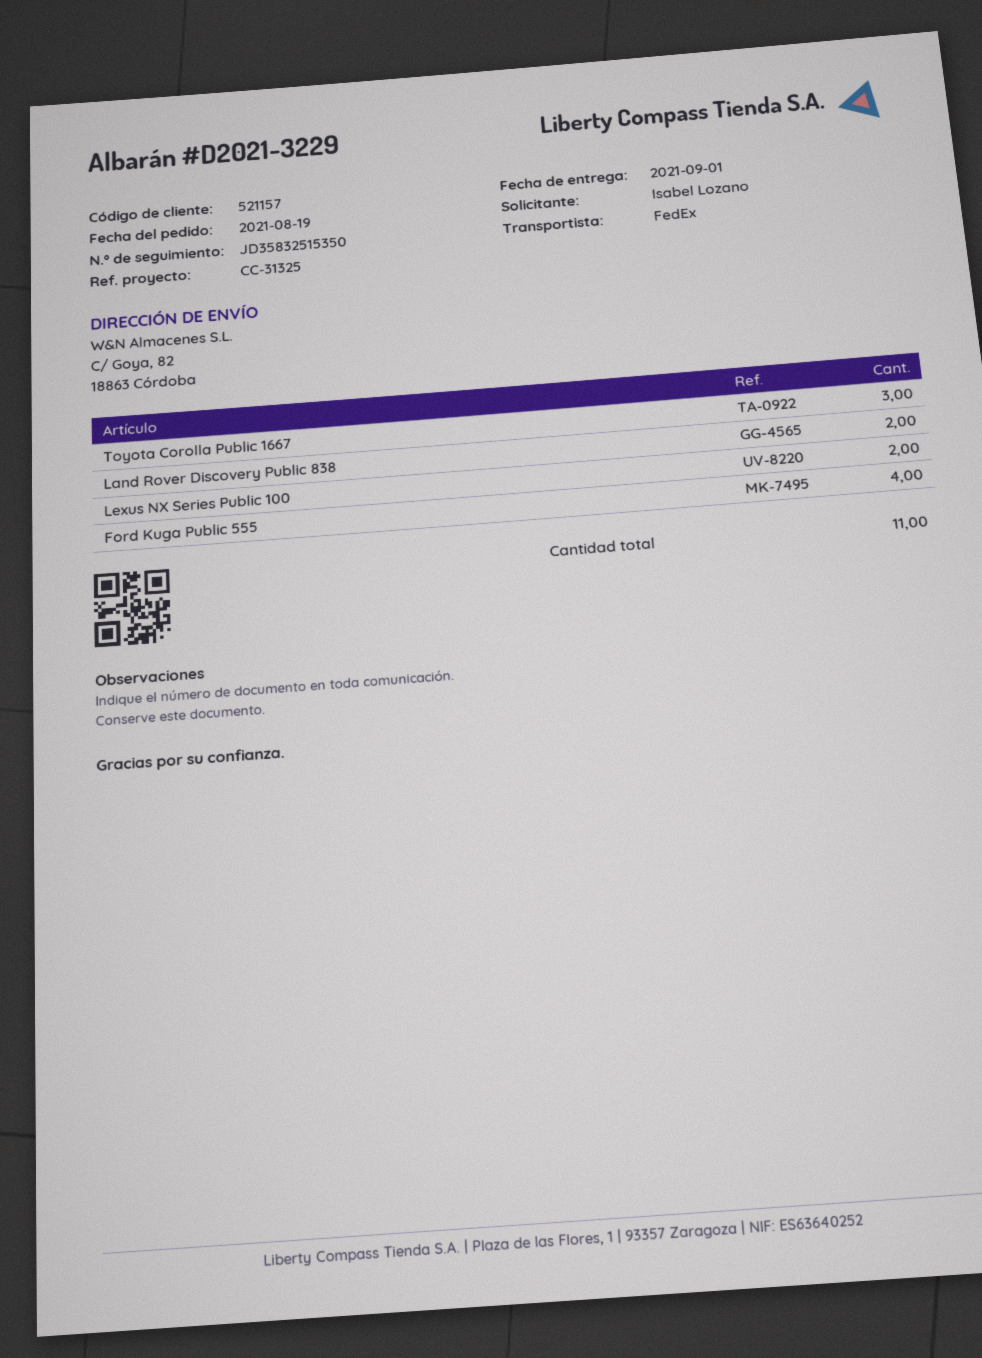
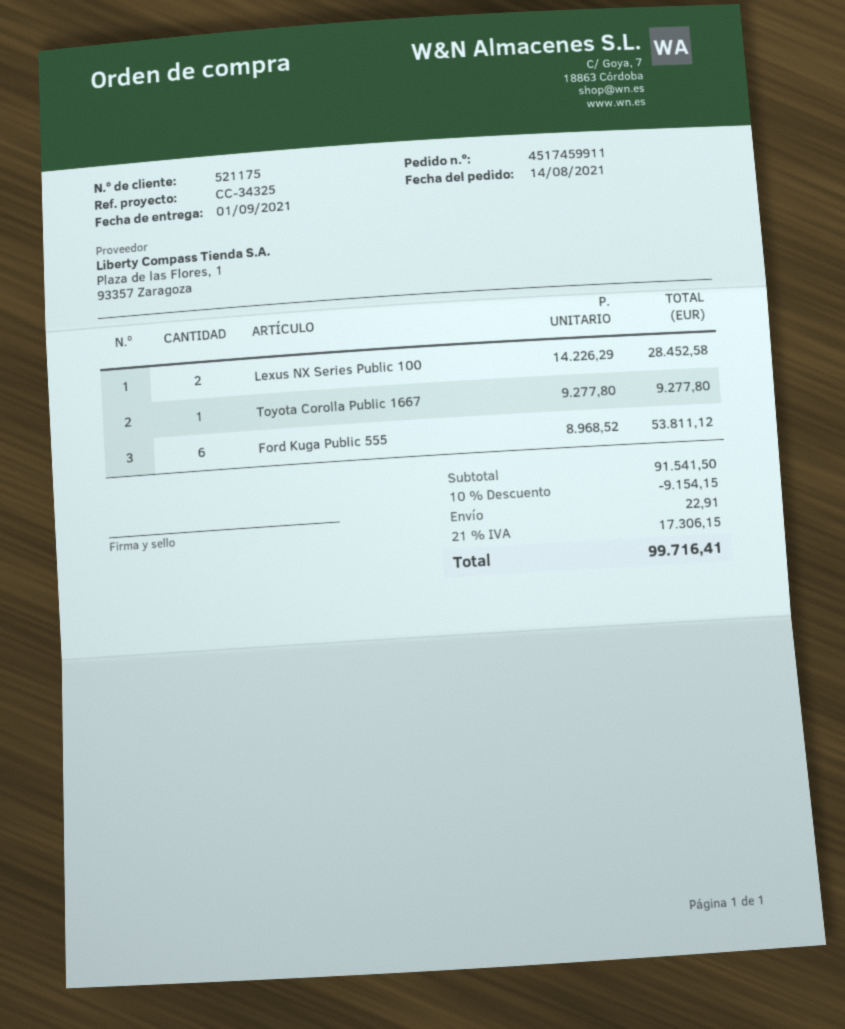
order date: 2021-08-19 -> 2021-08-14
customer number: 521157 -> 521175
reference: CC-31325 -> CC-34325
Toyota Corolla Public 1667: 3 -> 1
Land Rover Discovery Public 838: 2 -> none
Ford Kuga Public 555: 4 -> 6

